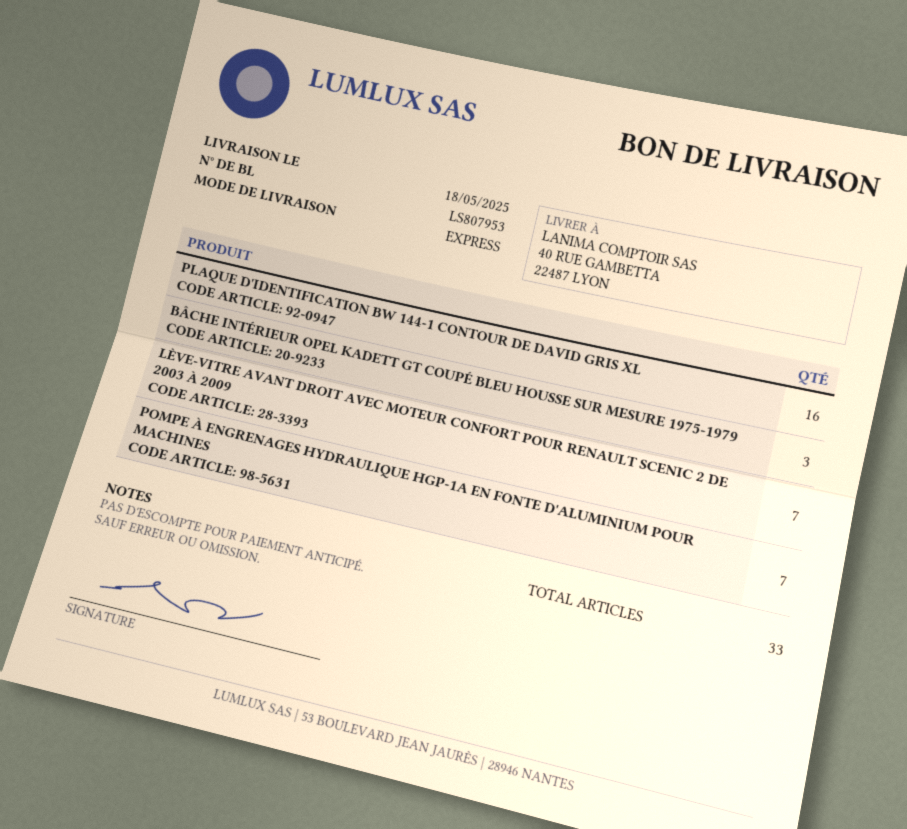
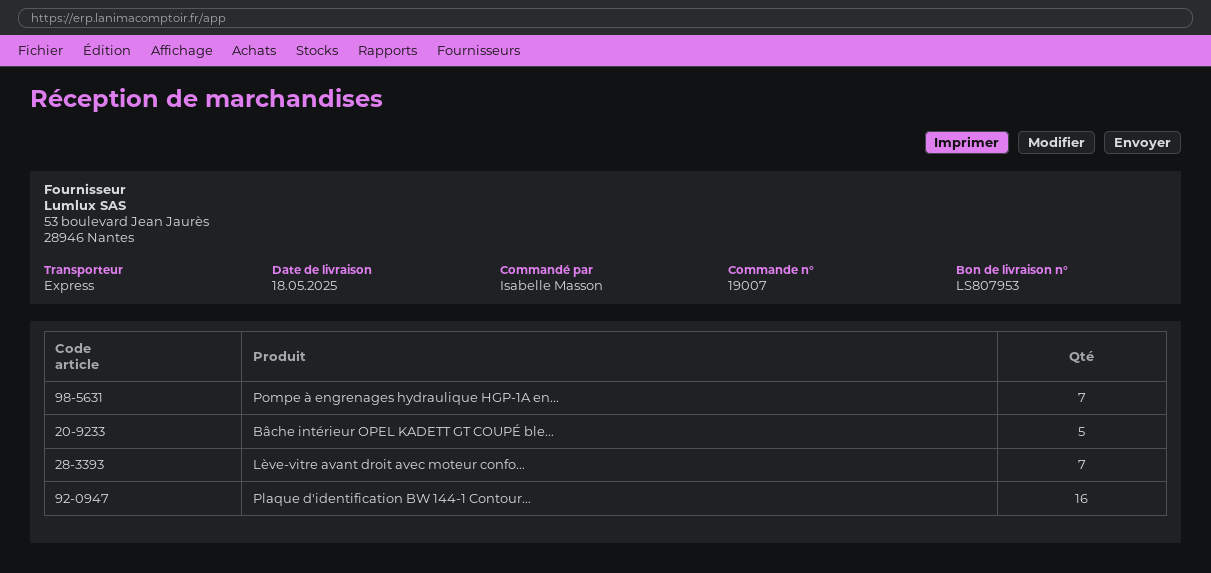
BÂCHE INTÉRIEUR OPEL KADETT GT COUPÉ BLEU HOUSSE SUR MESURE 1975-1979: 3 -> 5

